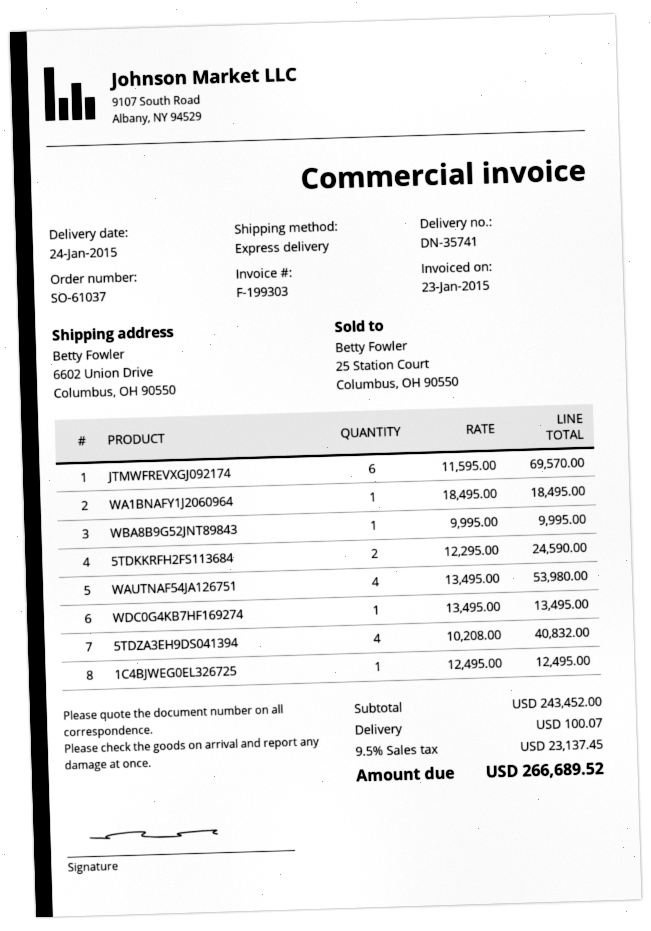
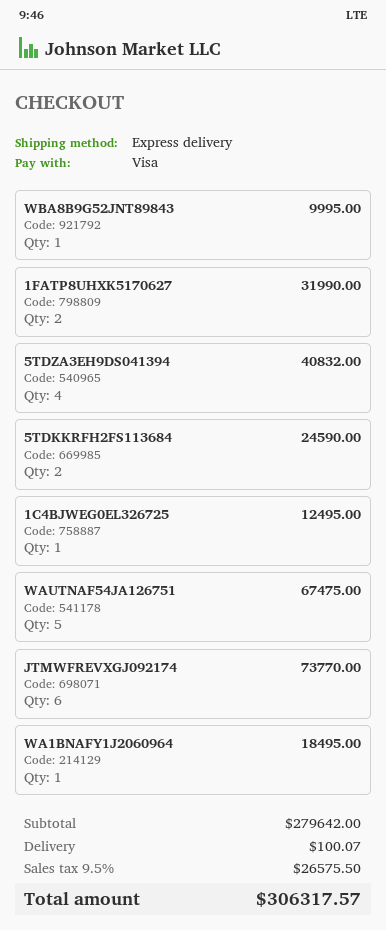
JTMWFREVXGJ092174: 6 for 69570.00 -> 6 for 73770.00
WAUTNAF54JA126751: 4 for 53980.00 -> 5 for 67475.00
WDC0G4KB7HF169274: 1 for 13495.00 -> none
1FATP8UHXK5170627: none -> 2 for 31990.00
subtotal: 243452.00 -> 279642.00
tax: 9.5% = 23137.45 -> 9.5% = 26575.50
total: 266689.52 -> 306317.57

